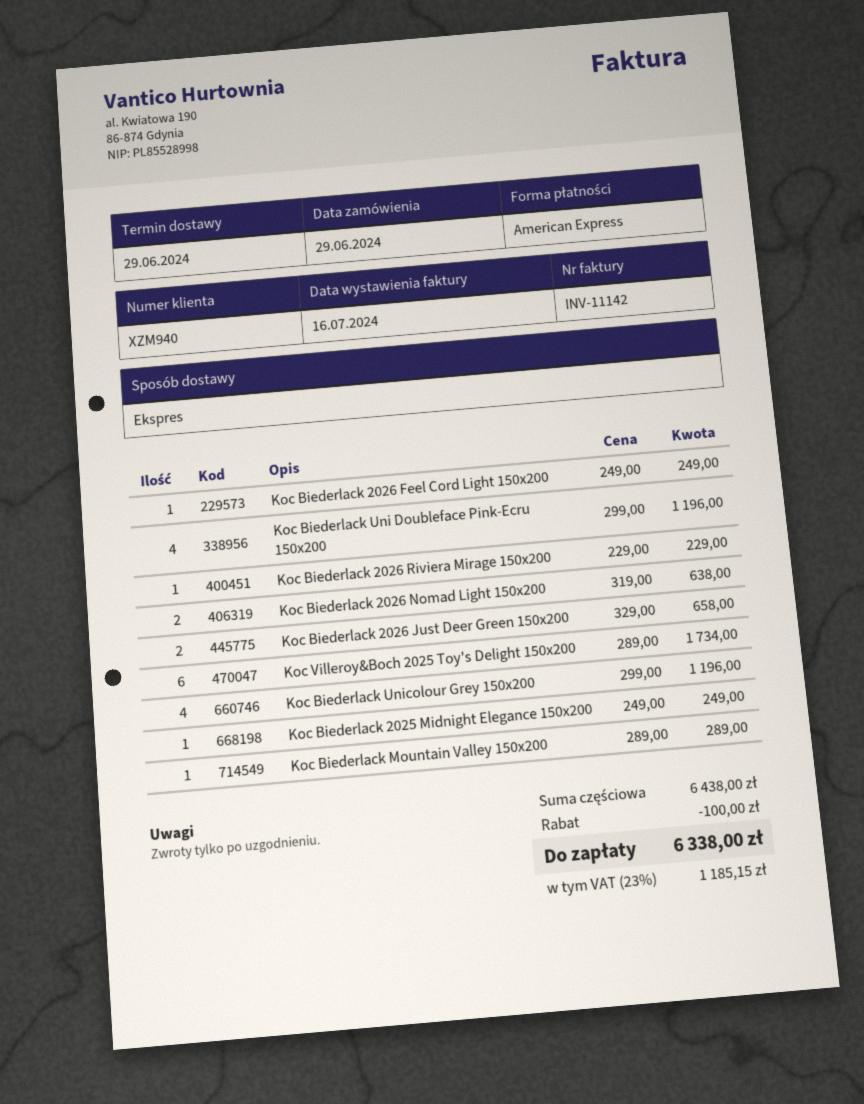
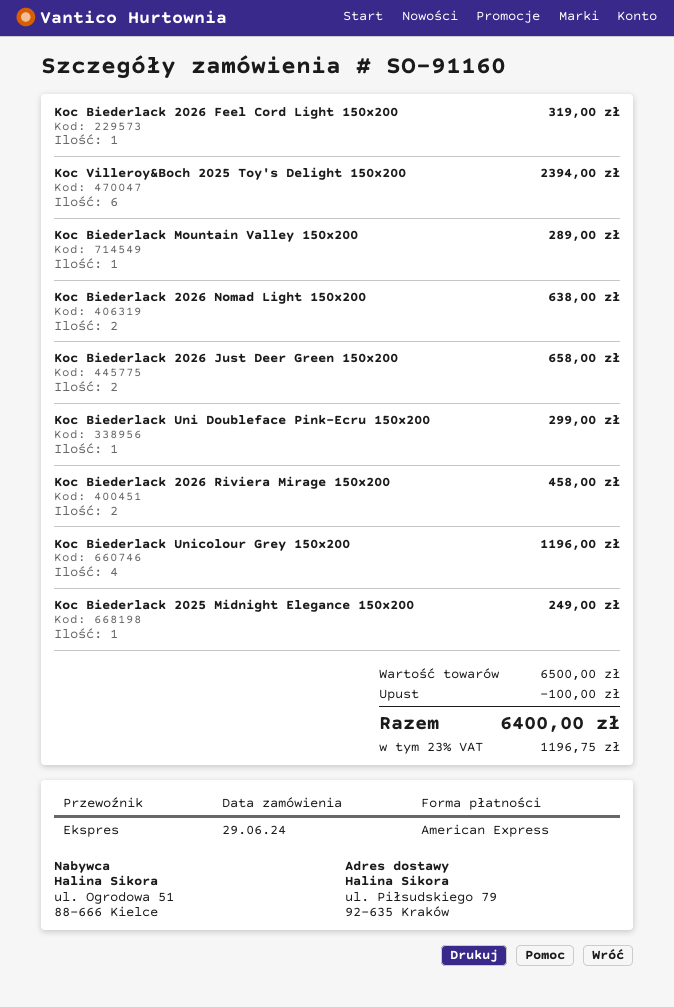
Koc Biederlack 2026 Feel Cord Light 150x200: 1 for 249.00 -> 1 for 319.00
Koc Biederlack Uni Doubleface Pink-Ecru 150x200: 4 for 1196.00 -> 1 for 299.00
Koc Biederlack 2026 Riviera Mirage 150x200: 1 for 229.00 -> 2 for 458.00
Koc Villeroy&Boch 2025 Toy's Delight 150x200: 6 for 1734.00 -> 6 for 2394.00
subtotal: 6438.00 -> 6500.00
tax: 23% = 1185.15 -> 23% = 1196.75
total: 6338.00 -> 6400.00

